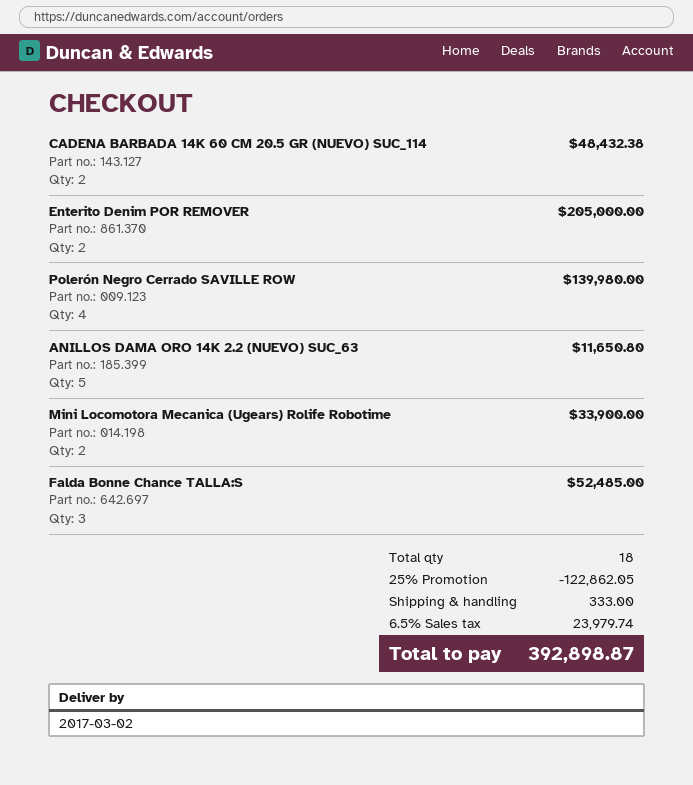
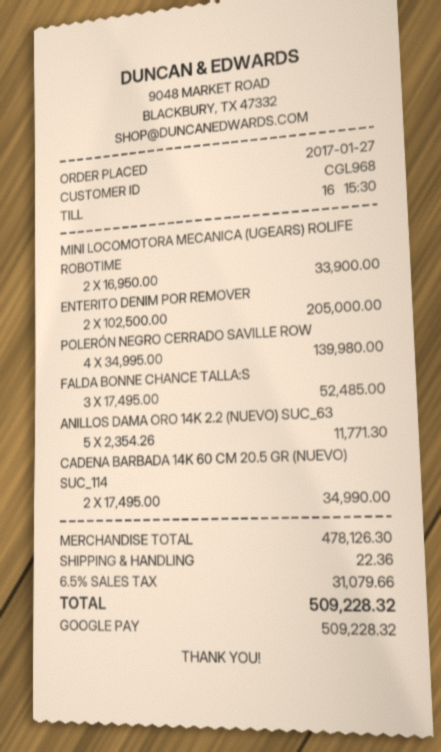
CADENA BARBADA 14K 60 CM 20.5 GR (NUEVO) SUC_114: 2 for 48432.38 -> 2 for 34990.00
ANILLOS DAMA ORO 14K 2.2 (NUEVO) SUC_63: 5 for 11650.80 -> 5 for 11771.30
discount: 25% = 122862.05 -> none
shipping: 333.00 -> 22.36
tax: 6.5% = 23979.74 -> 6.5% = 31079.66
total: 392898.87 -> 509228.32

